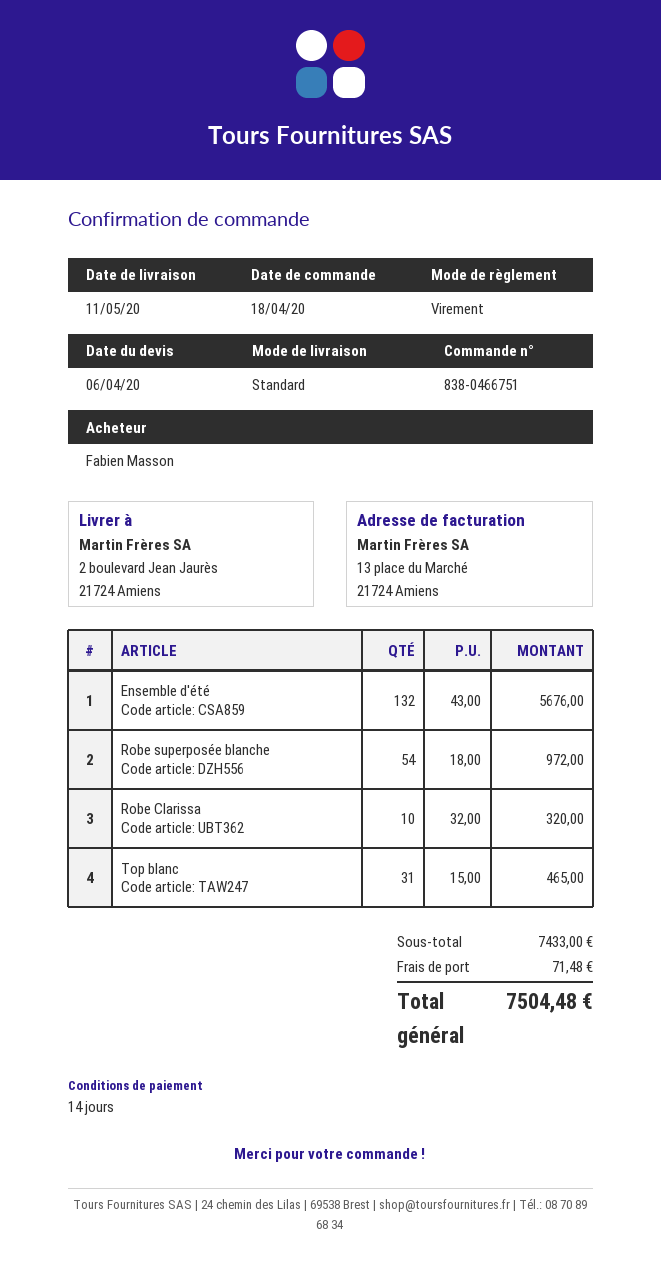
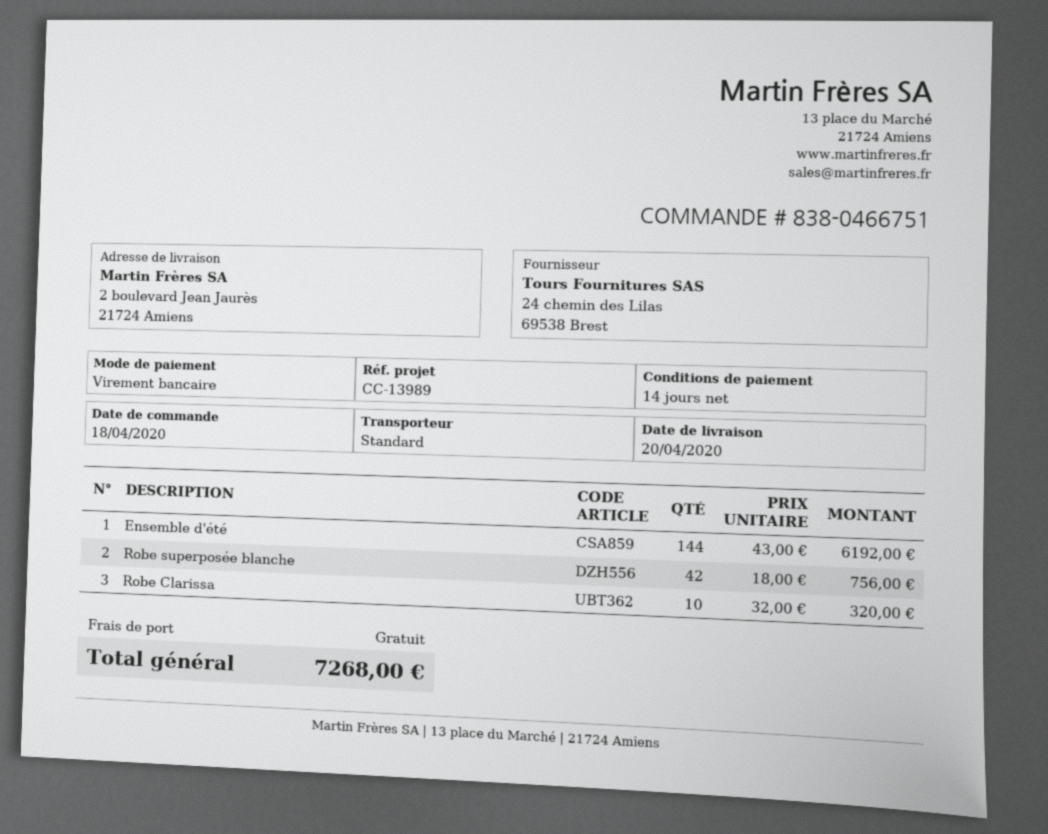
delivery date: 2020-05-11 -> 2020-04-20
Ensemble d'été: 132 x 43.00 = 5676.00 -> 144 x 43.00 = 6192.00
Robe superposée blanche: 54 x 18.00 = 972.00 -> 42 x 18.00 = 756.00
Top blanc: 31 x 15.00 = 465.00 -> none
shipping: 71.48 -> 0.00
total: 7504.48 -> 7268.00

